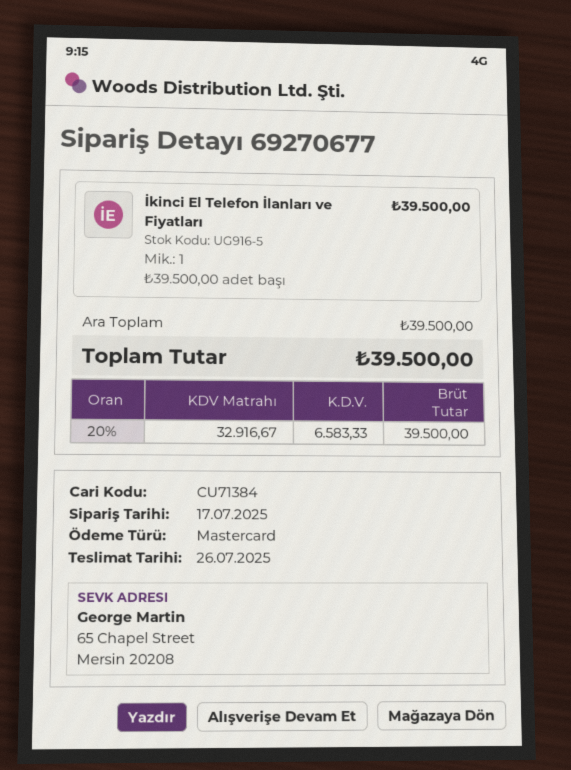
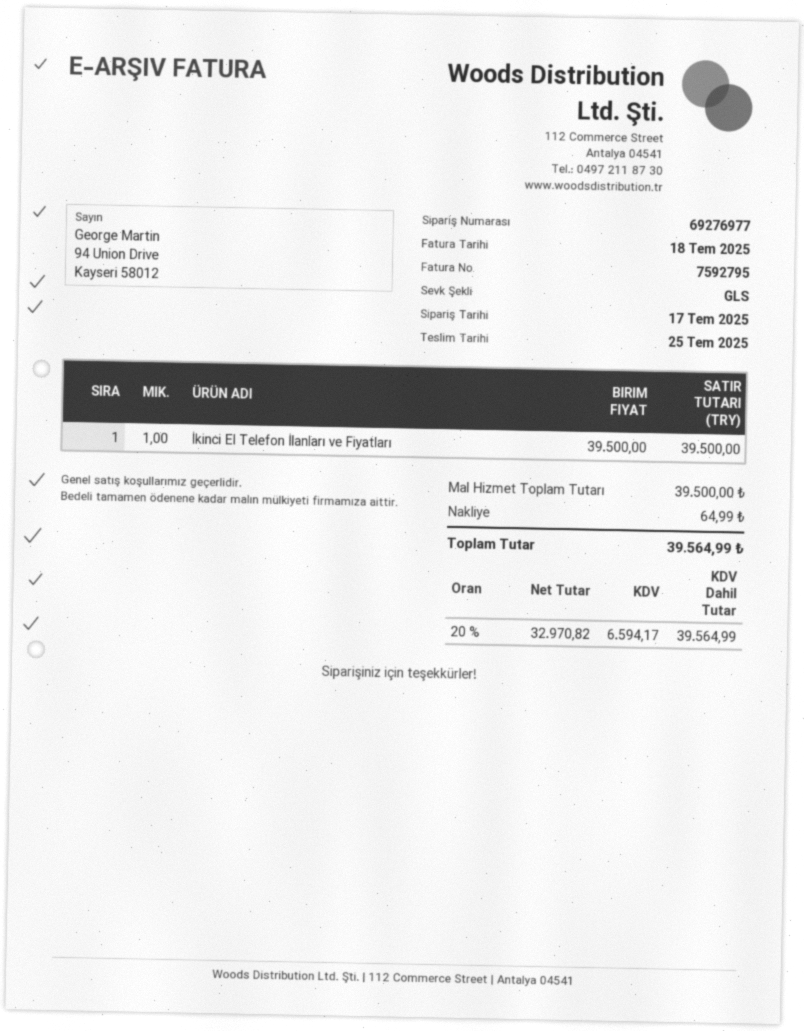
order number: 69270677 -> 69276977
delivery date: 2025-07-26 -> 2025-07-25
shipping: none -> 64.99
net: 32916.67 -> 32970.82
tax: 20% = 6583.33 -> 20% = 6594.17
total: 39500.00 -> 39564.99

